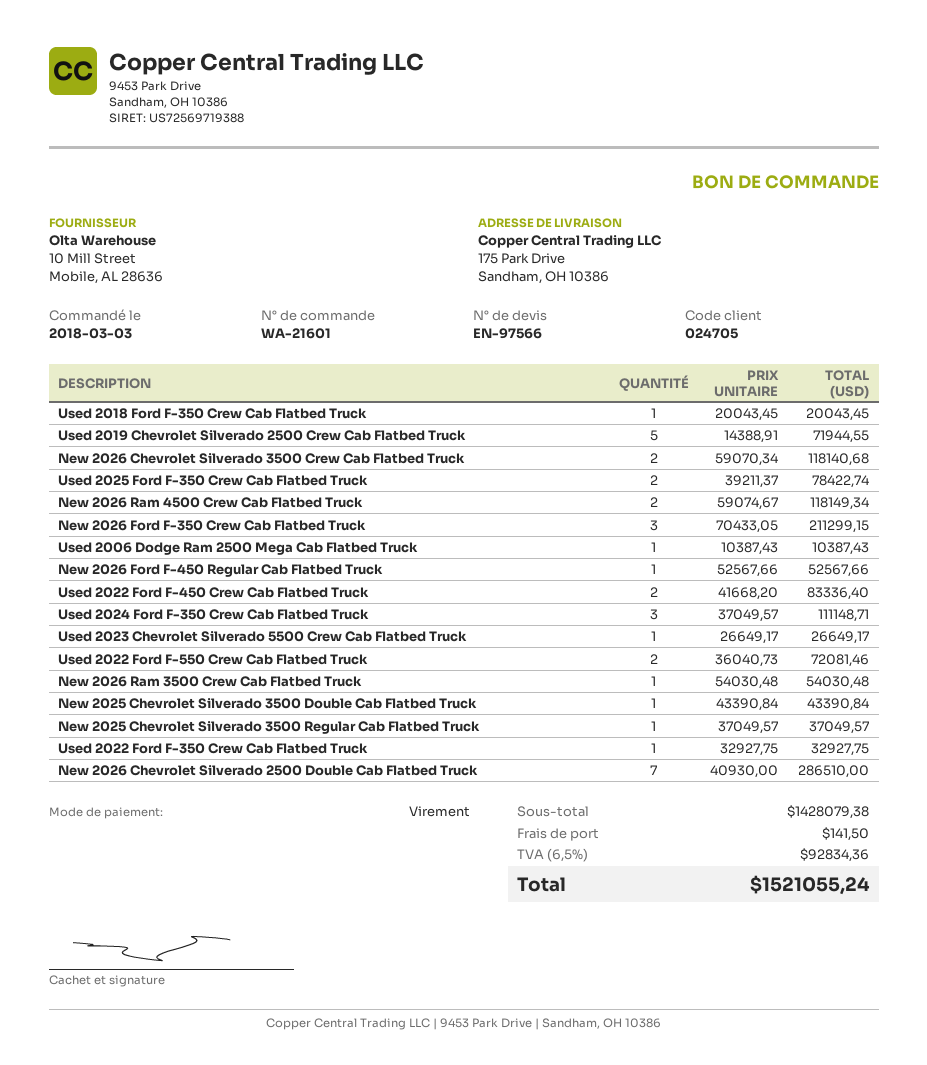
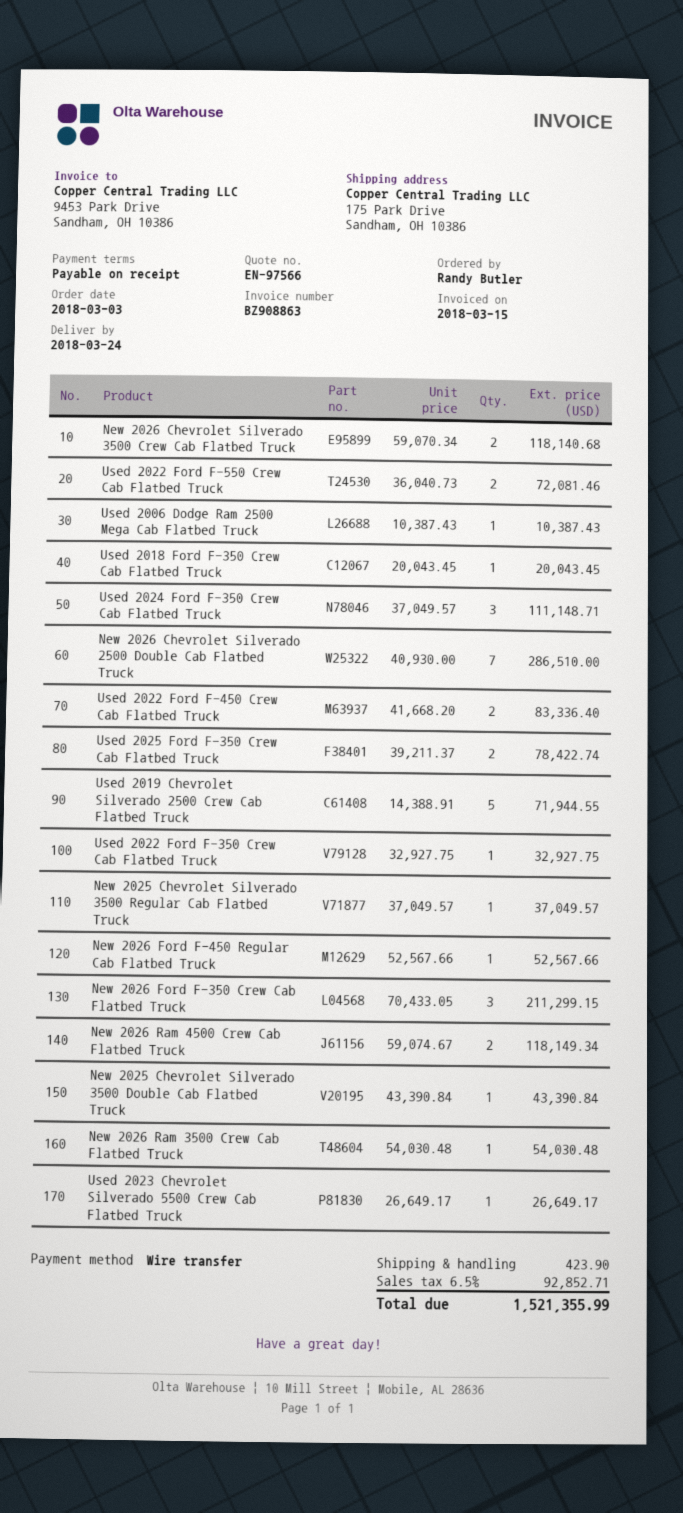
shipping: 141.50 -> 423.90
tax: 6.5% = 92834.36 -> 6.5% = 92852.71
total: 1521055.24 -> 1521355.99

